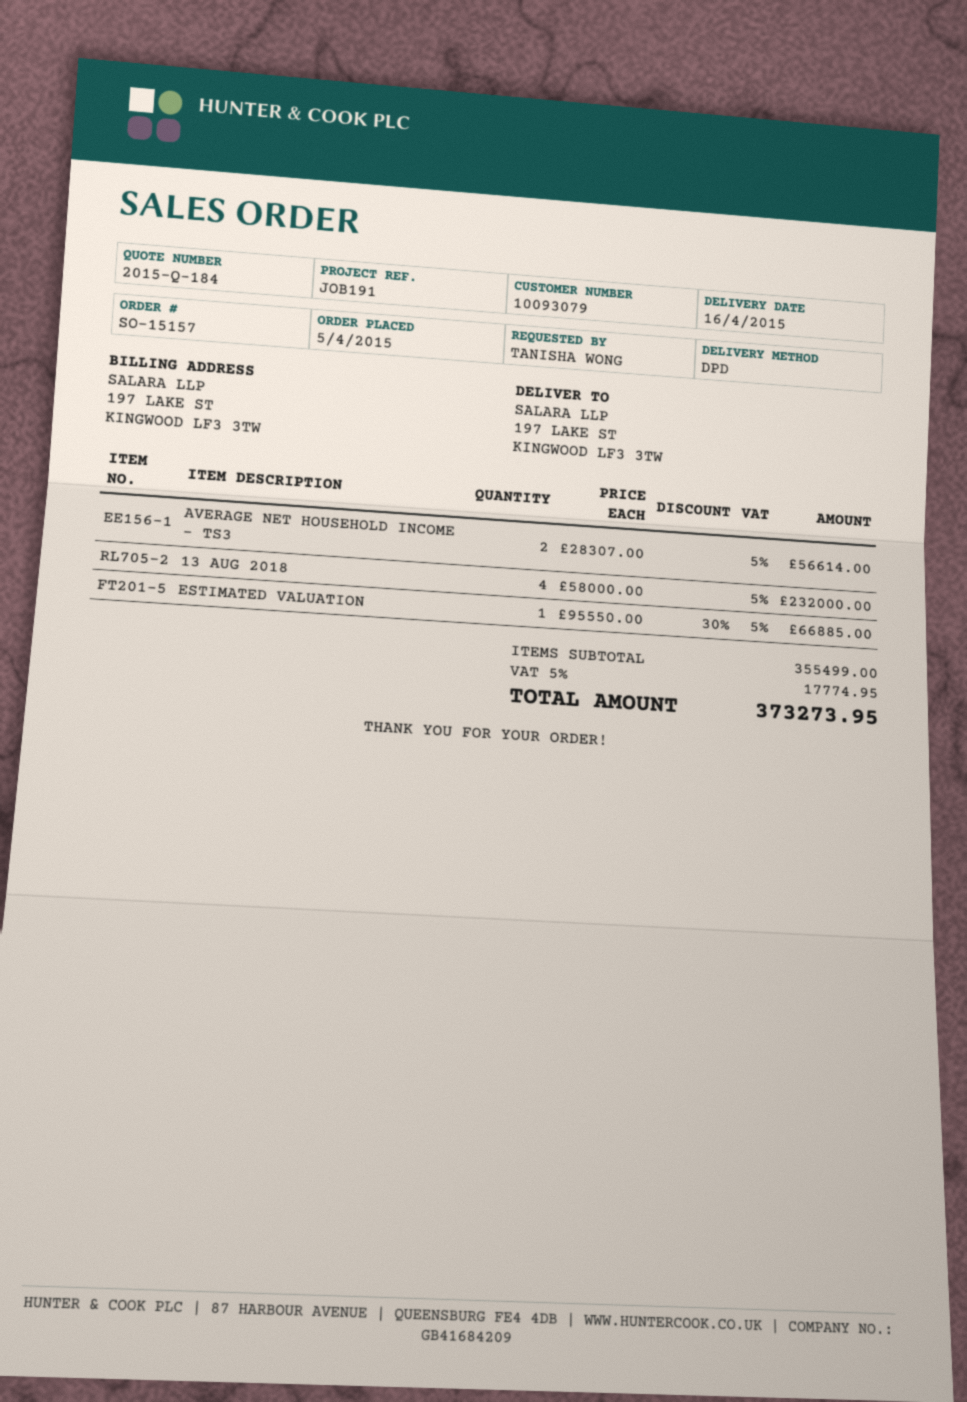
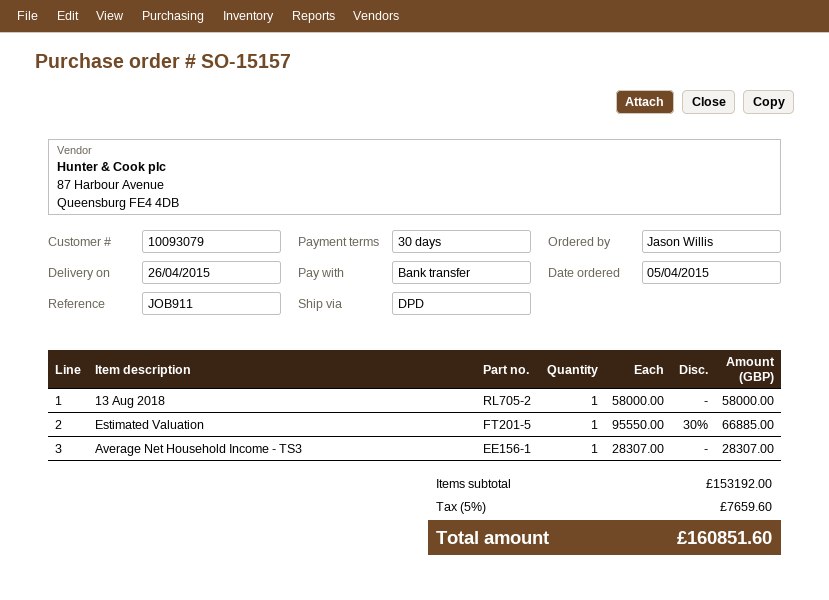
delivery date: 2015-04-16 -> 2015-04-26
reference: JOB191 -> JOB911
ordered by: TANISHA WONG -> Jason Willis
AVERAGE NET HOUSEHOLD INCOME - TS3: 2 x 28307.00 = 56614.00 -> 1 x 28307.00 = 28307.00
13 AUG 2018: 4 x 58000.00 = 232000.00 -> 1 x 58000.00 = 58000.00
subtotal: 355499.00 -> 153192.00
tax: 5% = 17774.95 -> 5% = 7659.60
total: 373273.95 -> 160851.60

